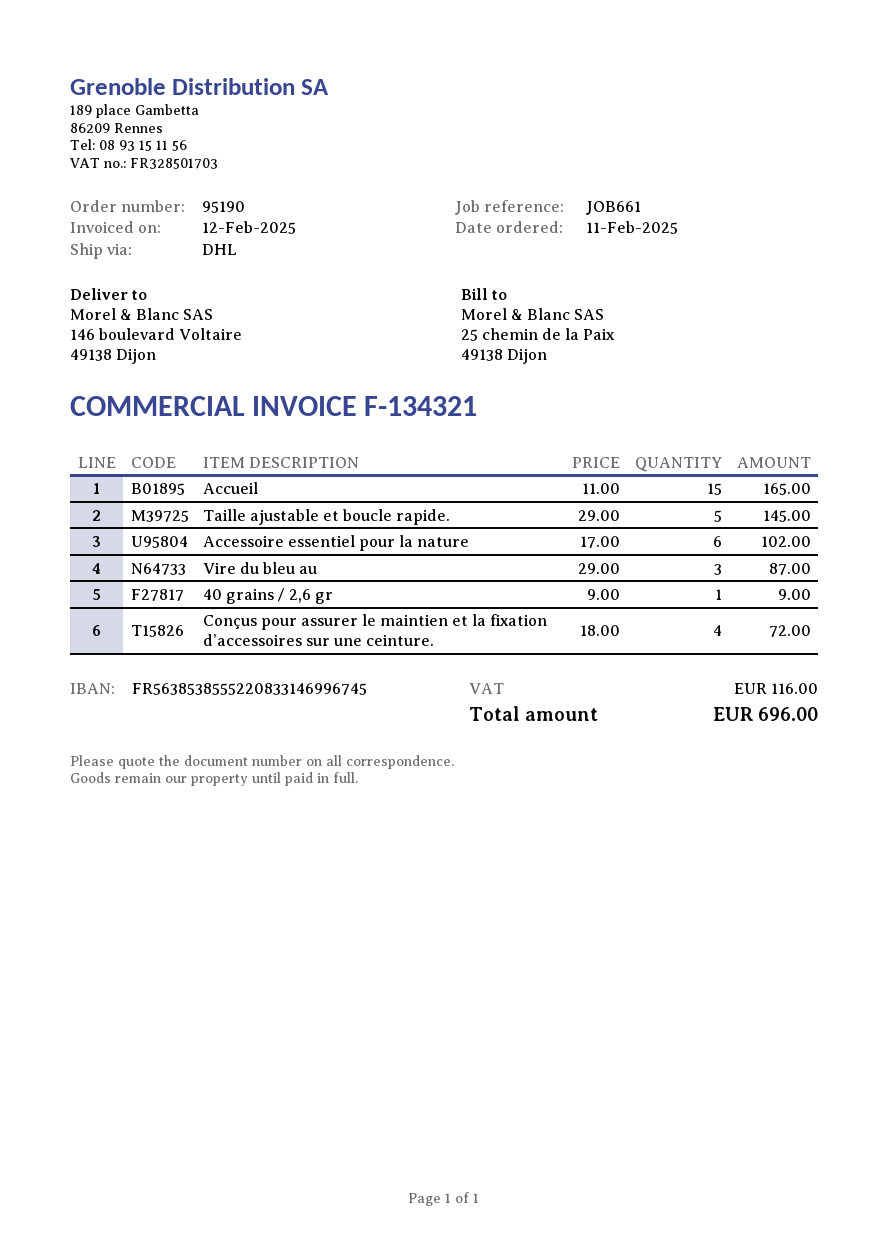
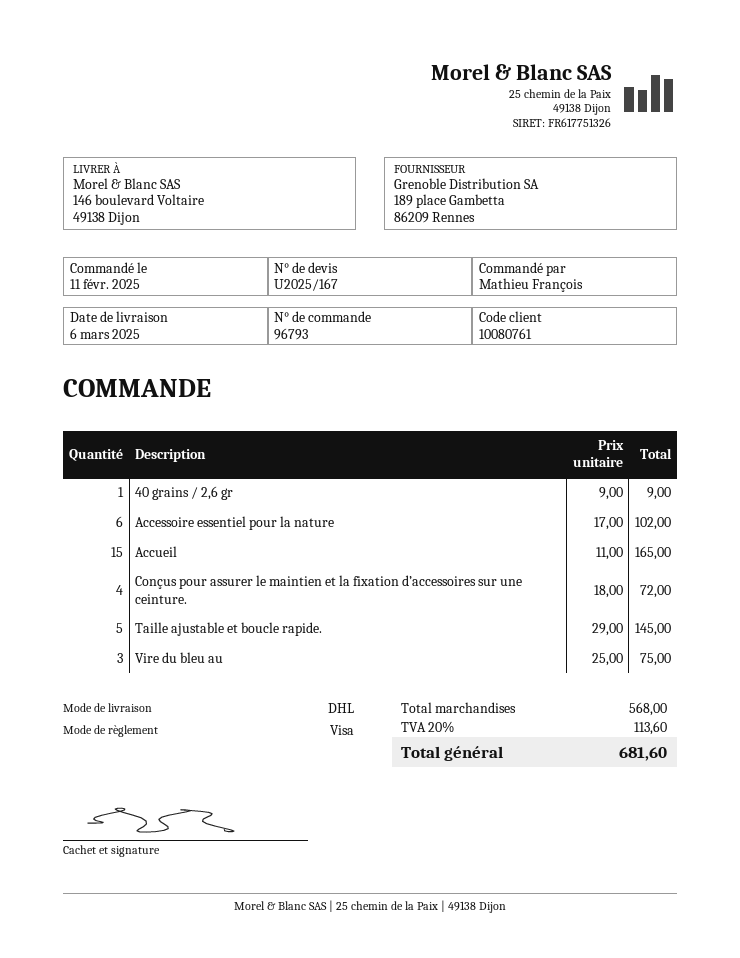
order number: 95190 -> 96793
Vire du bleu au: 3 x 29.00 = 87.00 -> 3 x 25.00 = 75.00
tax: 116.00 -> 113.60
total: 696.00 -> 681.60

